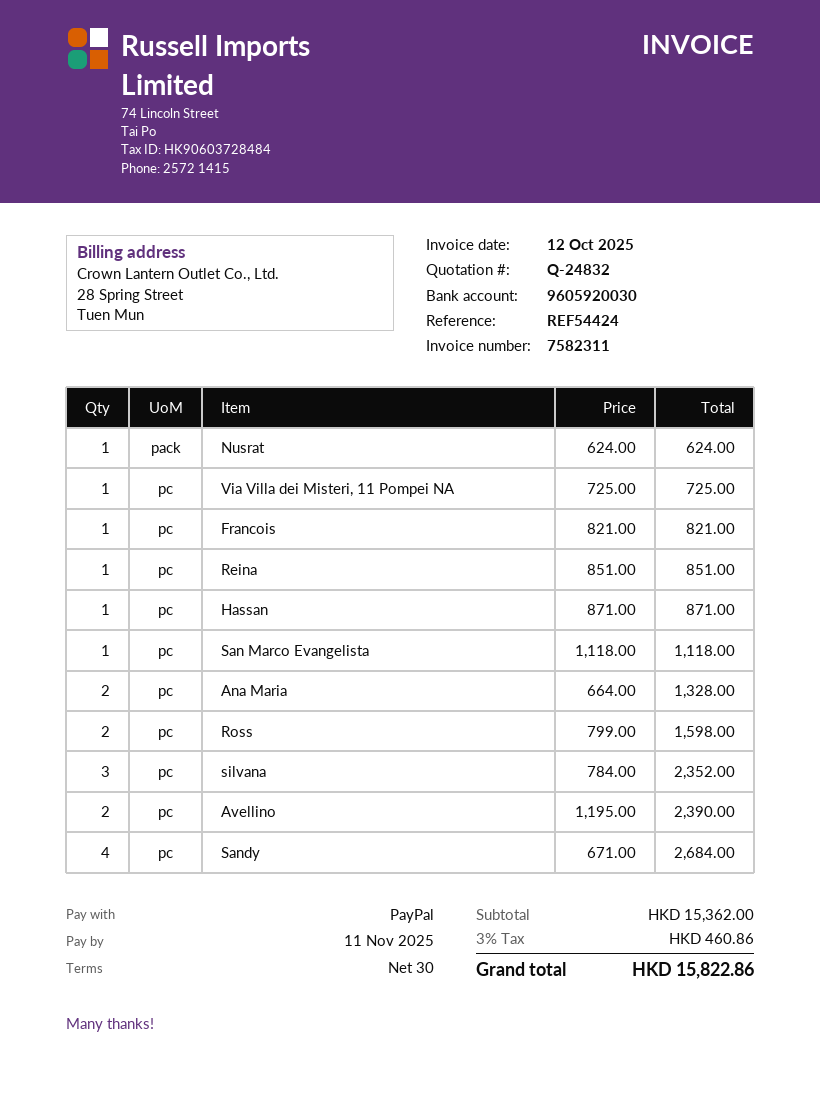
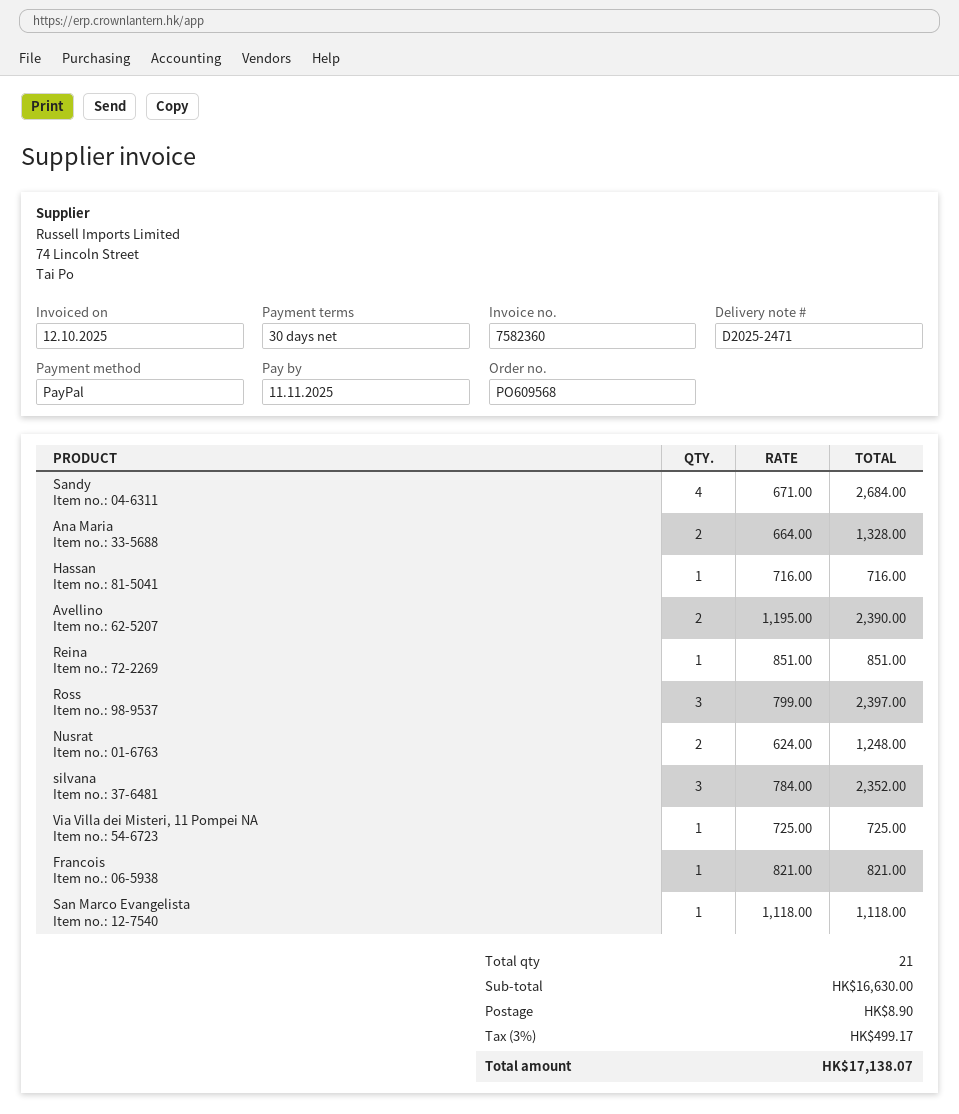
invoice number: 7582311 -> 7582360
Nusrat: 1 x 624.00 = 624.00 -> 2 x 624.00 = 1248.00
Hassan: 1 x 871.00 = 871.00 -> 1 x 716.00 = 716.00
Ross: 2 x 799.00 = 1598.00 -> 3 x 799.00 = 2397.00
subtotal: 15362.00 -> 16630.00
shipping: none -> 8.90
tax: 3% = 460.86 -> 3% = 499.17
total: 15822.86 -> 17138.07

